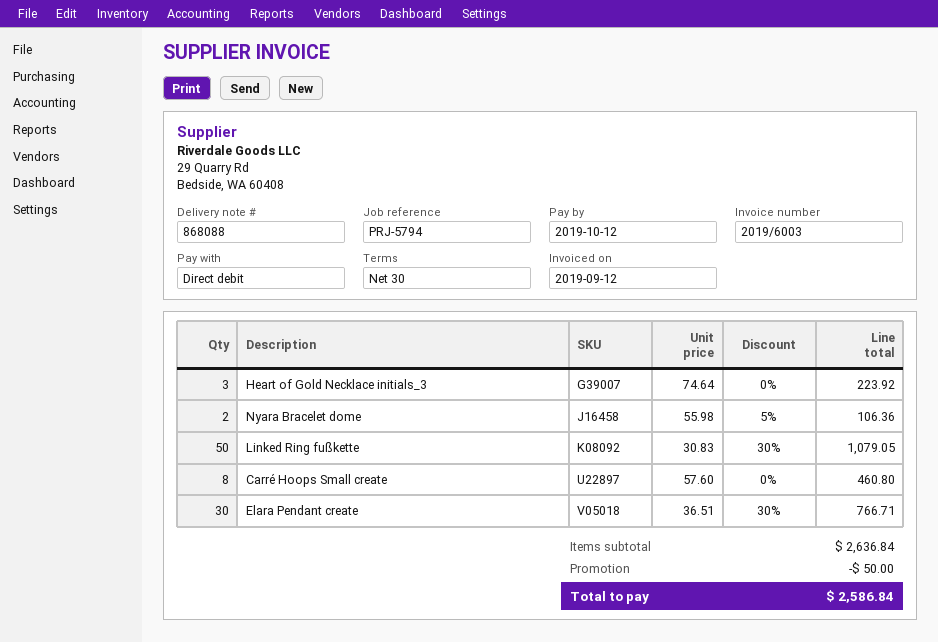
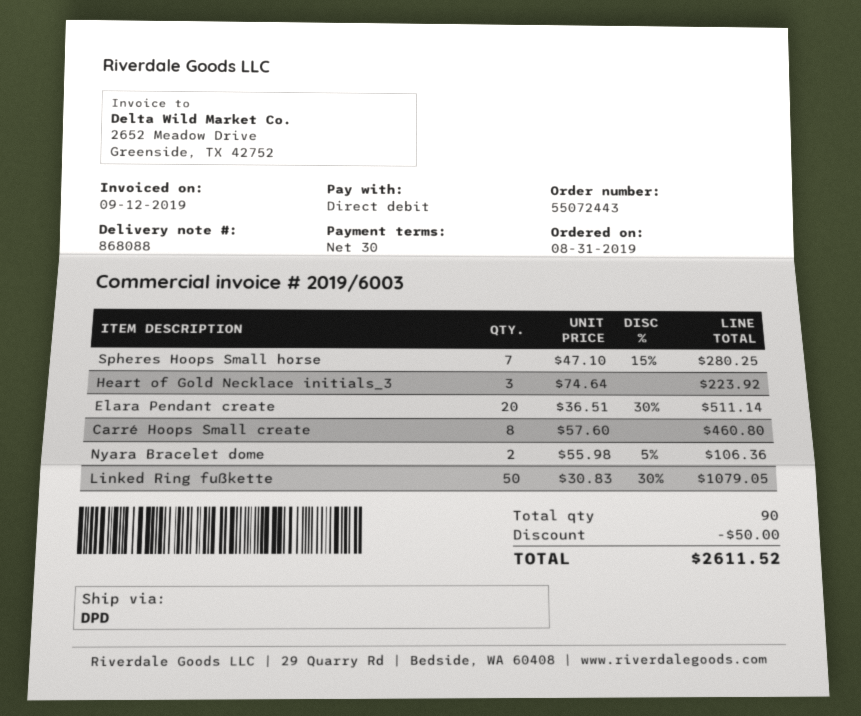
Elara Pendant create: 30 x 36.51 - 30% = 766.71 -> 20 x 36.51 - 30% = 511.14
Spheres Hoops Small horse: none -> 7 x 47.10 - 15% = 280.25
total: 2586.84 -> 2611.52

